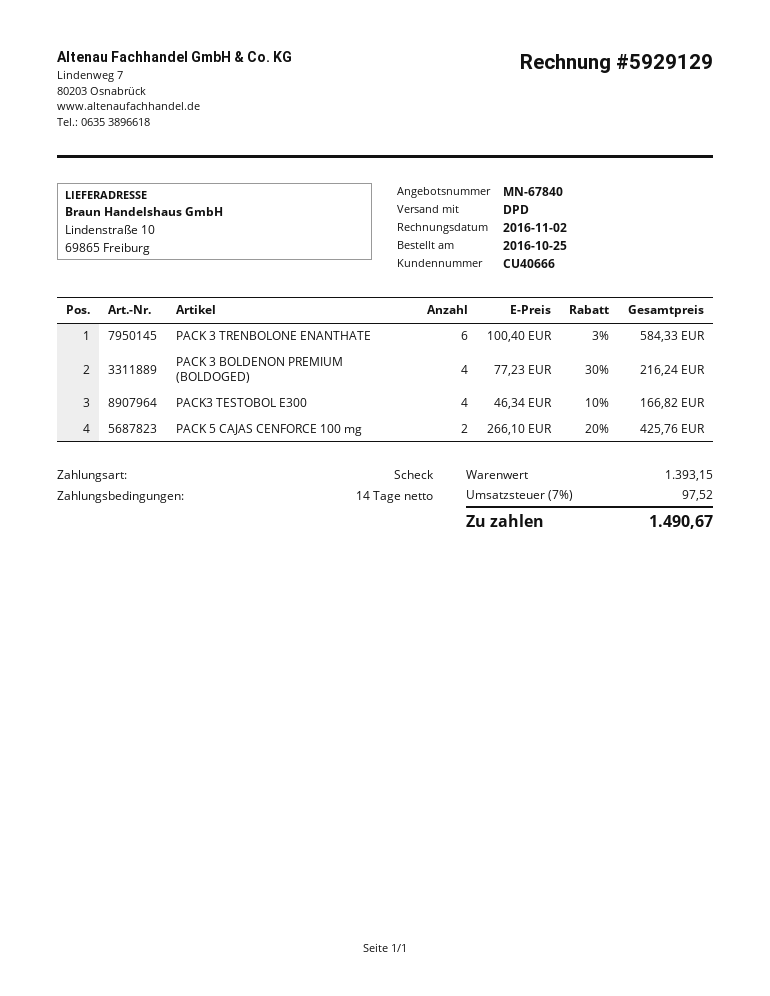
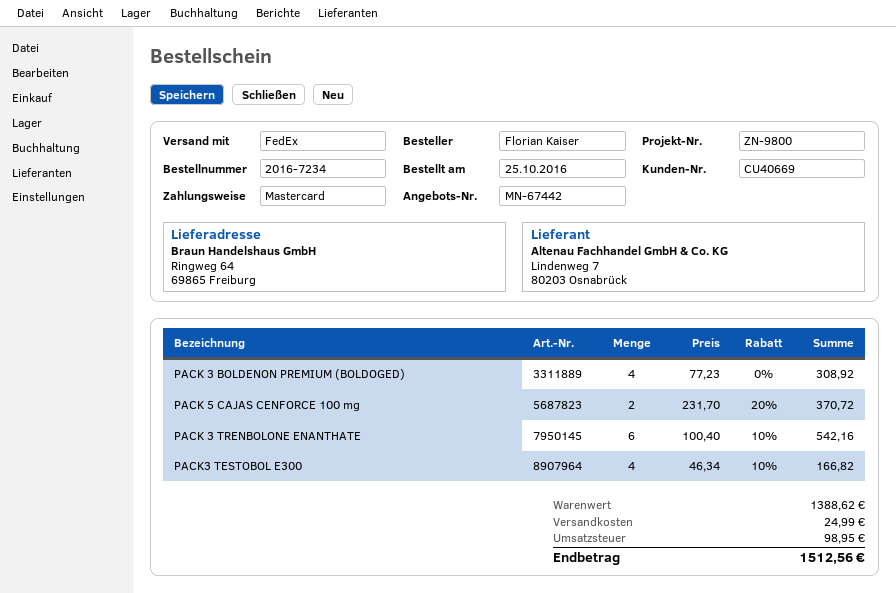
quote number: MN-67840 -> MN-67442
customer number: CU40666 -> CU40669
payment method: cheque -> Mastercard
shipping method: DPD -> FedEx
ship to: Lindenstraße 10, 69865 Freiburg -> Ringweg 64, 69865 Freiburg
PACK 3 TRENBOLONE ENANTHATE: 6 x 100.40 - 3% = 584.33 -> 6 x 100.40 - 10% = 542.16
PACK 3 BOLDENON PREMIUM (BOLDOGED): 4 x 77.23 - 30% = 216.24 -> 4 x 77.23 = 308.92
PACK 5 CAJAS CENFORCE 100 mg: 2 x 266.10 - 20% = 425.76 -> 2 x 231.70 - 20% = 370.72
subtotal: 1393.15 -> 1388.62
shipping: none -> 24.99
tax: 97.52 -> 98.95
total: 1490.67 -> 1512.56

